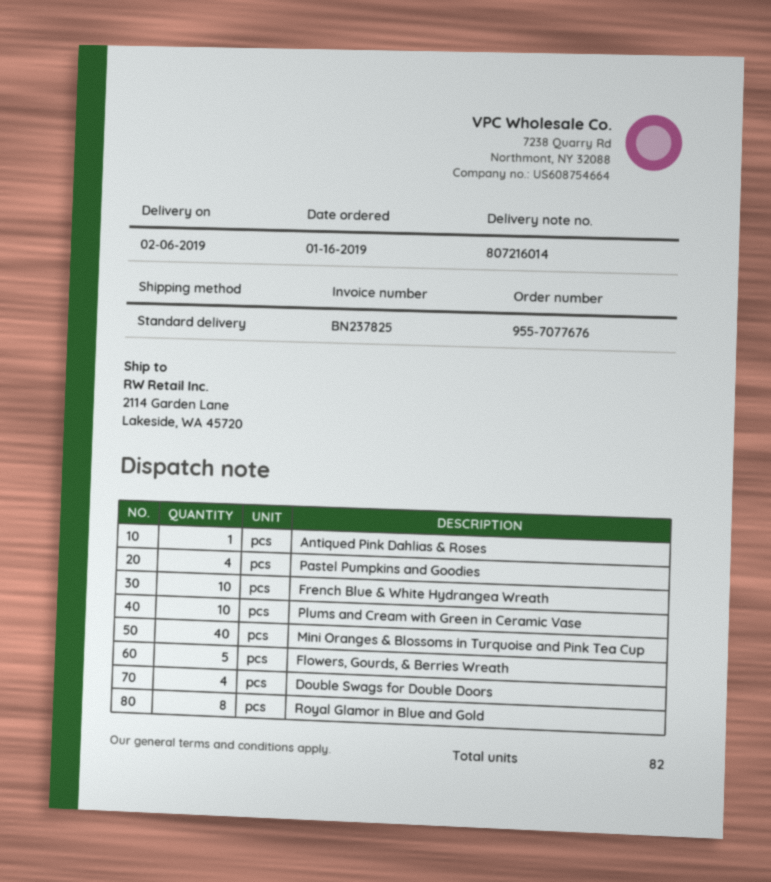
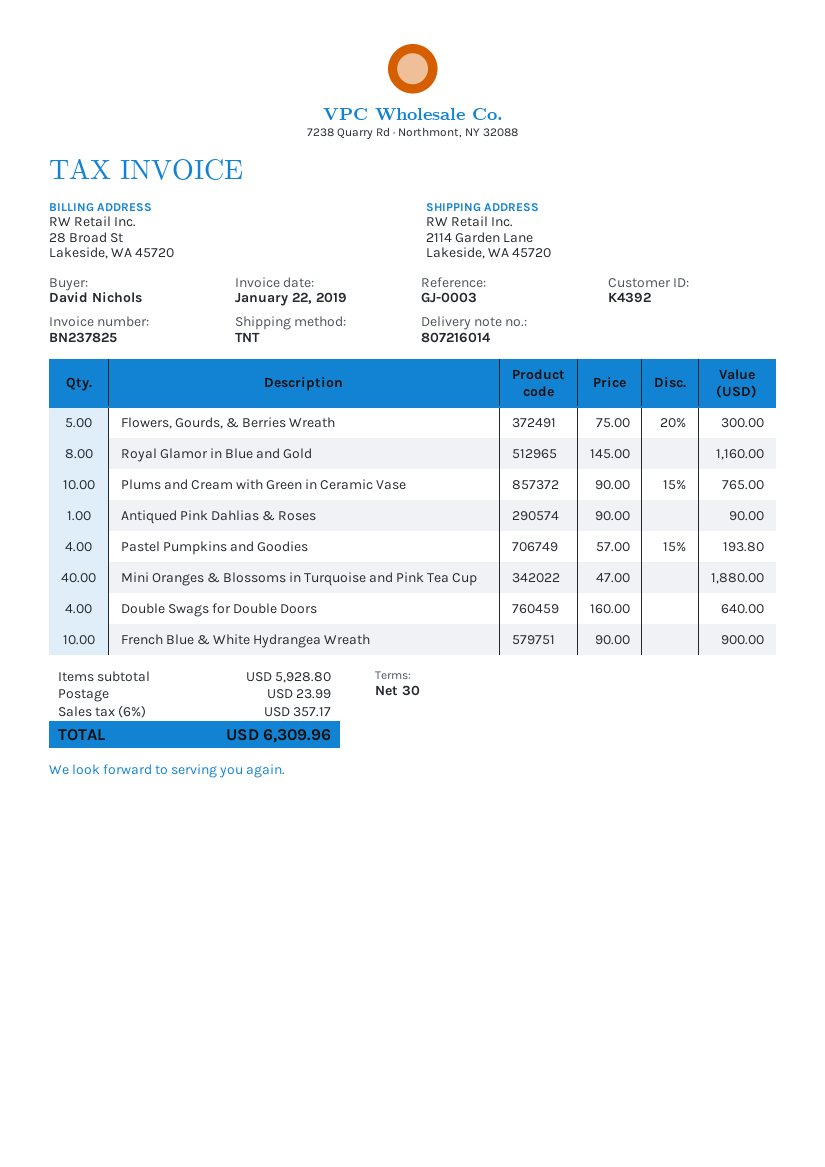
shipping method: standard -> TNT

